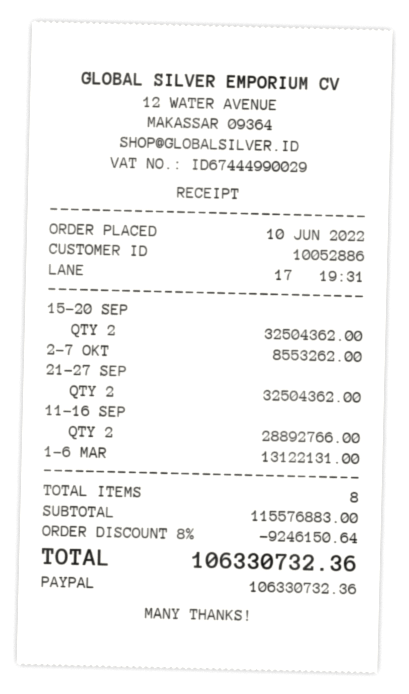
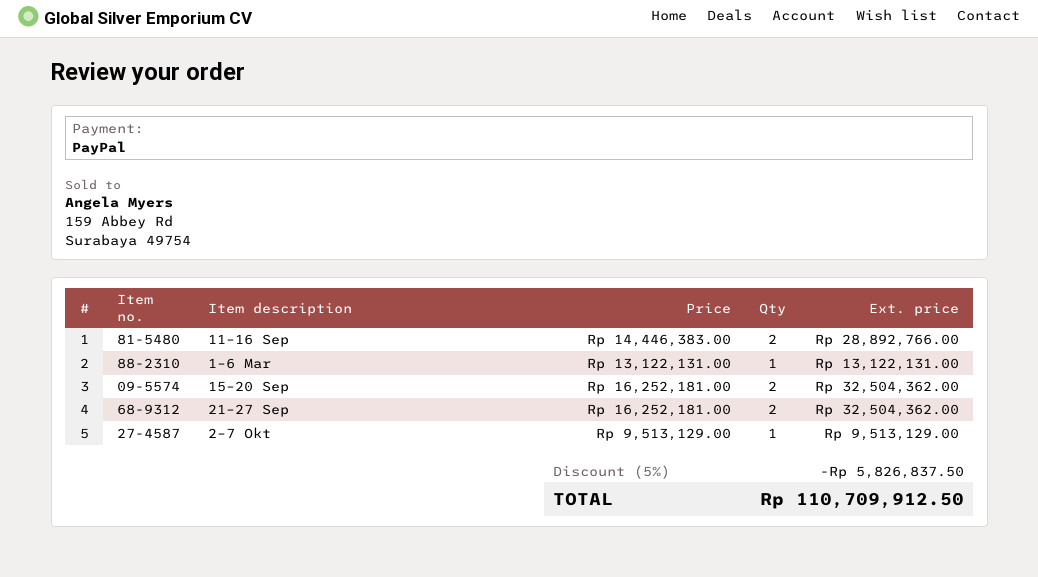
2–7 OKT: 1 for 8553262.00 -> 1 for 9513129.00
discount: 8% = 9246150.64 -> 5% = 5826837.50
total: 106330732.36 -> 110709912.50

